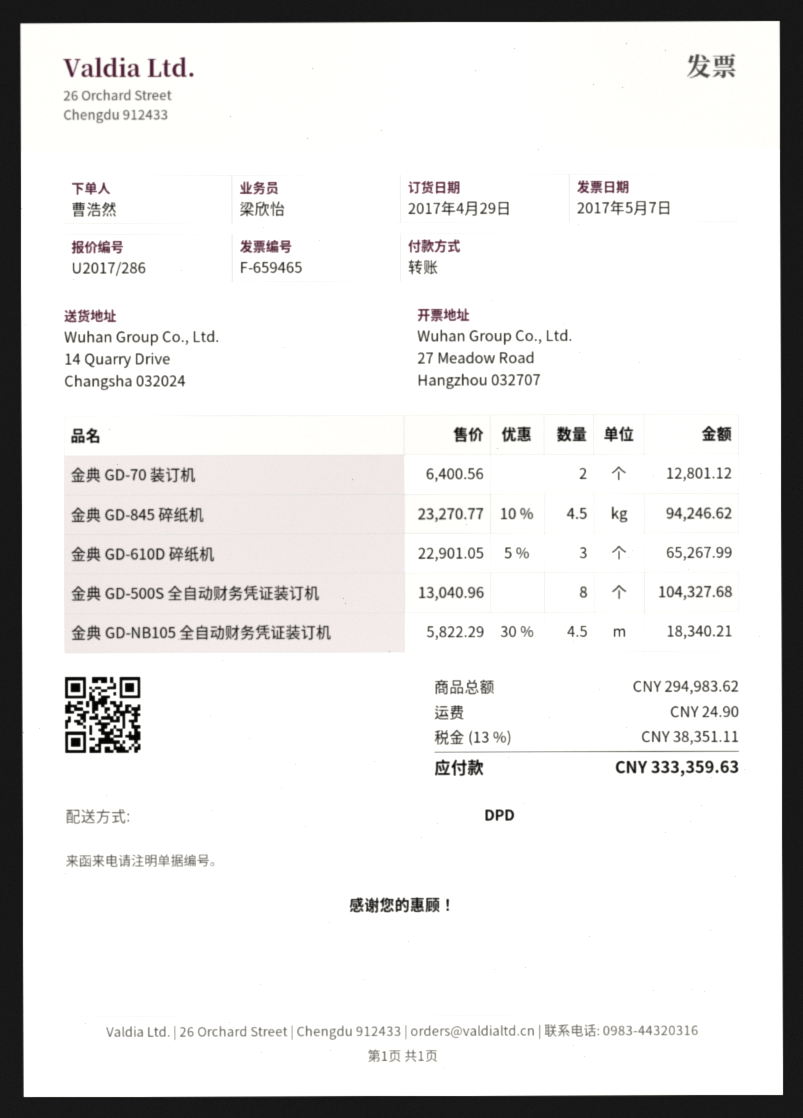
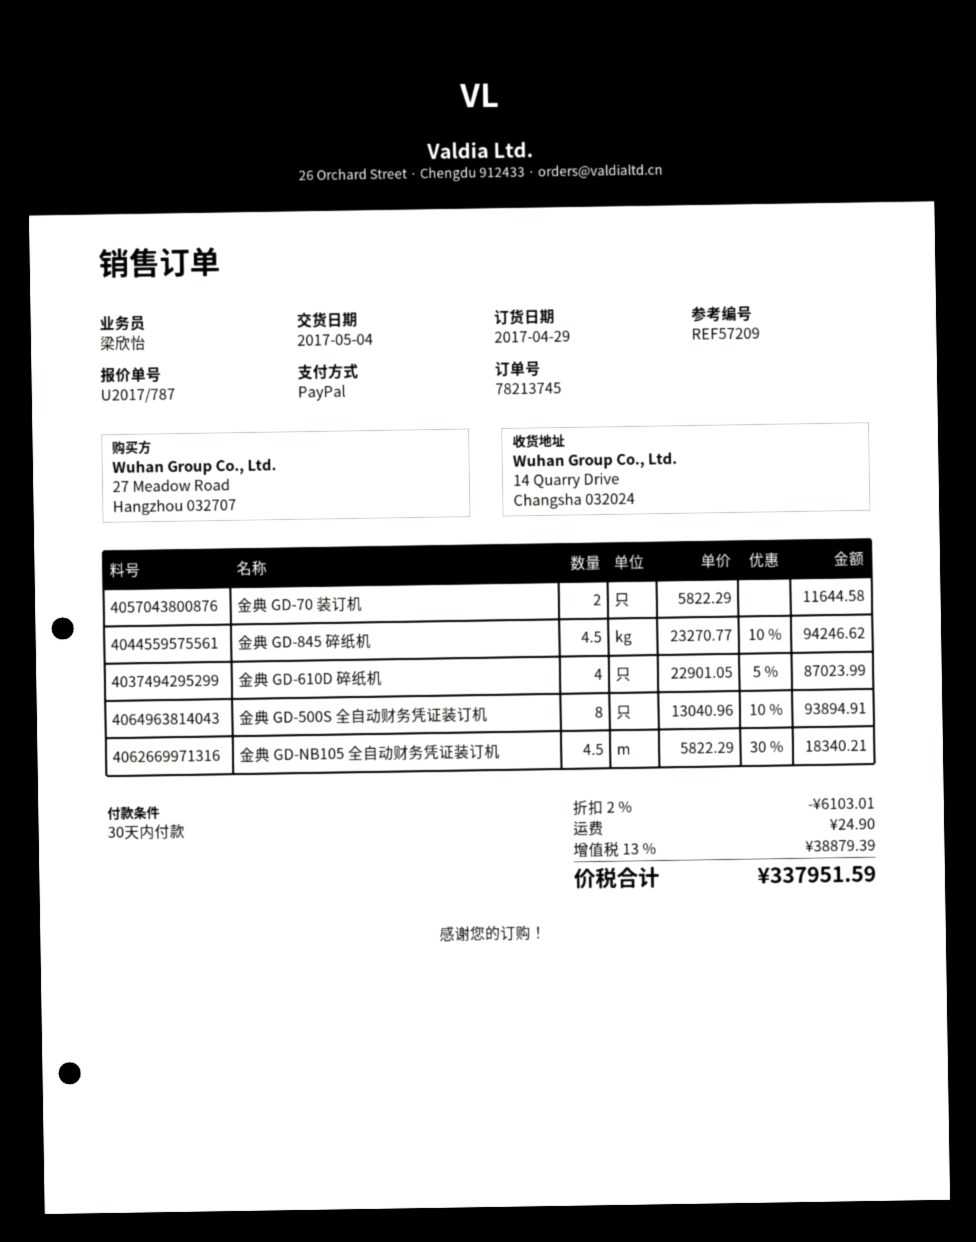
quote number: U2017/286 -> U2017/787
payment method: bank transfer -> PayPal
金典 GD-70 装订机: 2 x 6400.56 = 12801.12 -> 2 x 5822.29 = 11644.58
金典 GD-610D 碎纸机: 3 x 22901.05 - 5% = 65267.99 -> 4 x 22901.05 - 5% = 87023.99
金典 GD-500S 全自动财务凭证装订机: 8 x 13040.96 = 104327.68 -> 8 x 13040.96 - 10% = 93894.91
discount: none -> 2% = 6103.01
tax: 13% = 38351.11 -> 13% = 38879.39
total: 333359.63 -> 337951.59

